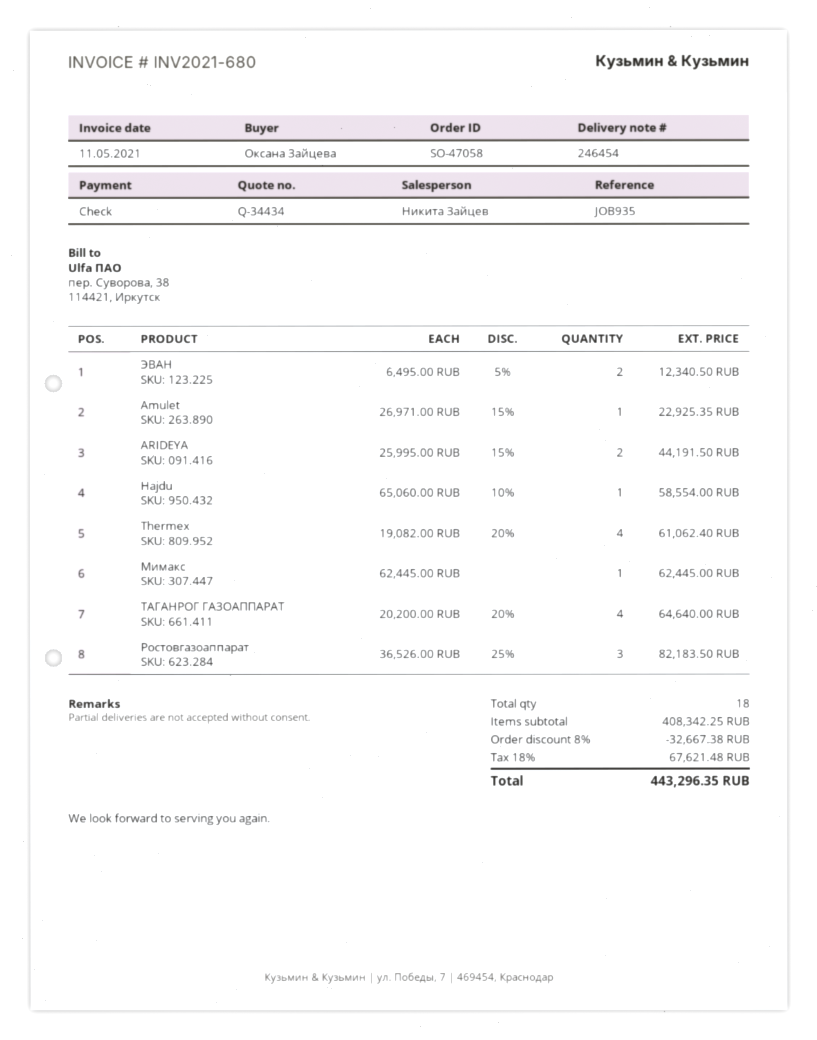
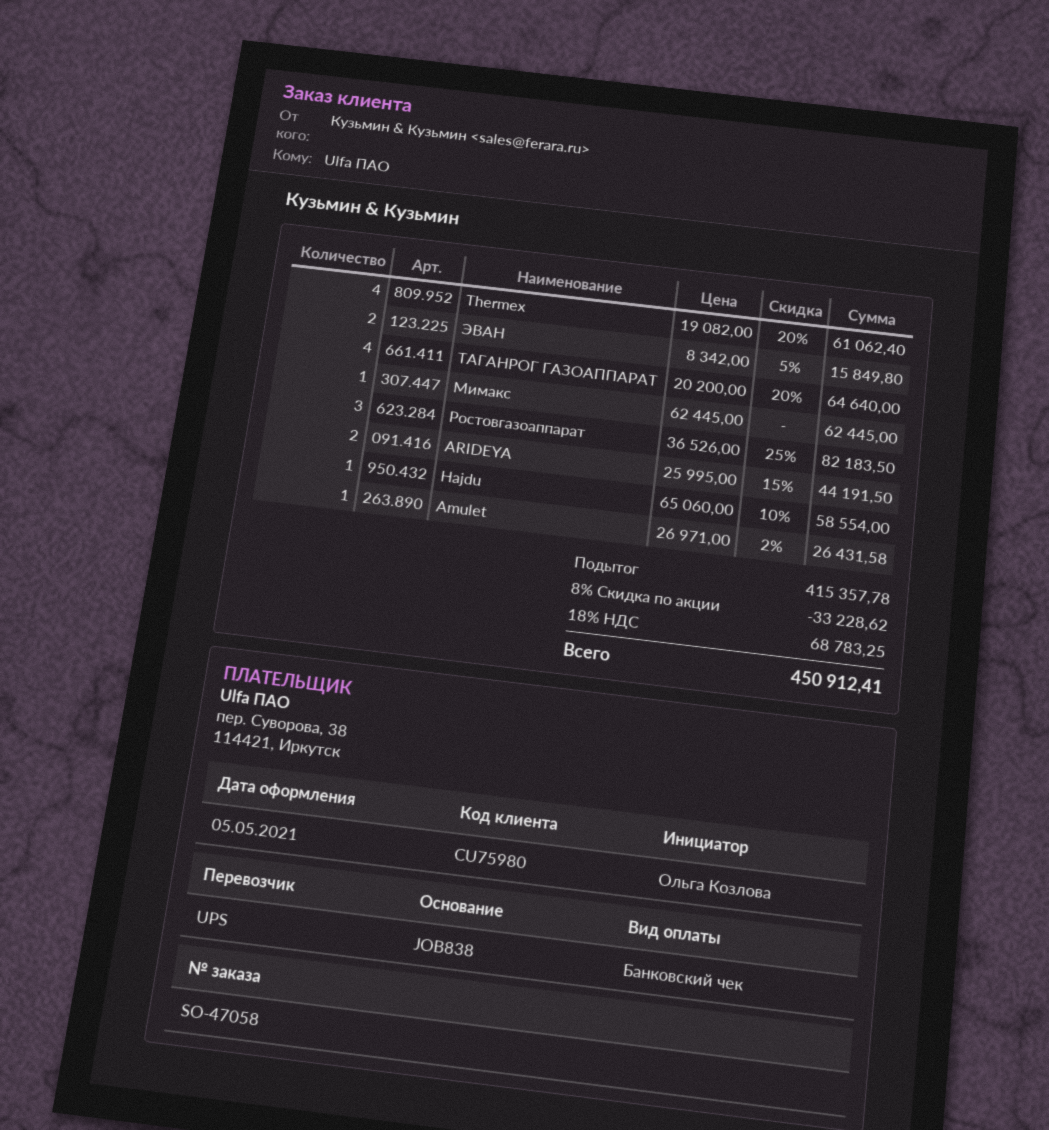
reference: JOB935 -> JOB838
ordered by: Оксана Зайцева -> Ольга Козлова
ЭВАН: 2 x 6495.00 - 5% = 12340.50 -> 2 x 8342.00 - 5% = 15849.80
Amulet: 1 x 26971.00 - 15% = 22925.35 -> 1 x 26971.00 - 2% = 26431.58
subtotal: 408342.25 -> 415357.78
discount: 8% = 32667.38 -> 8% = 33228.62
tax: 18% = 67621.48 -> 18% = 68783.25
total: 443296.35 -> 450912.41

